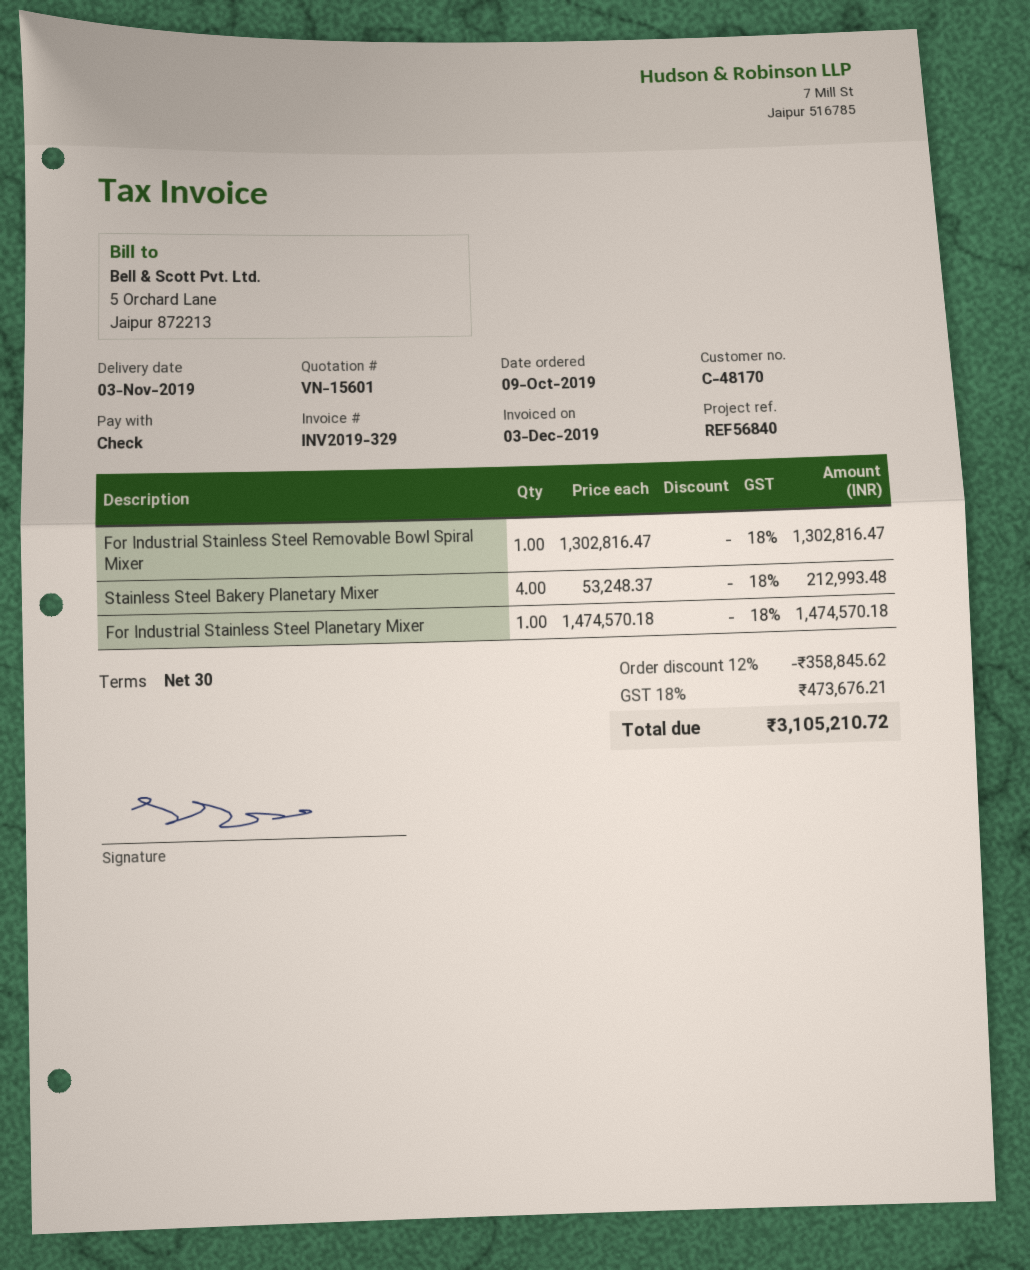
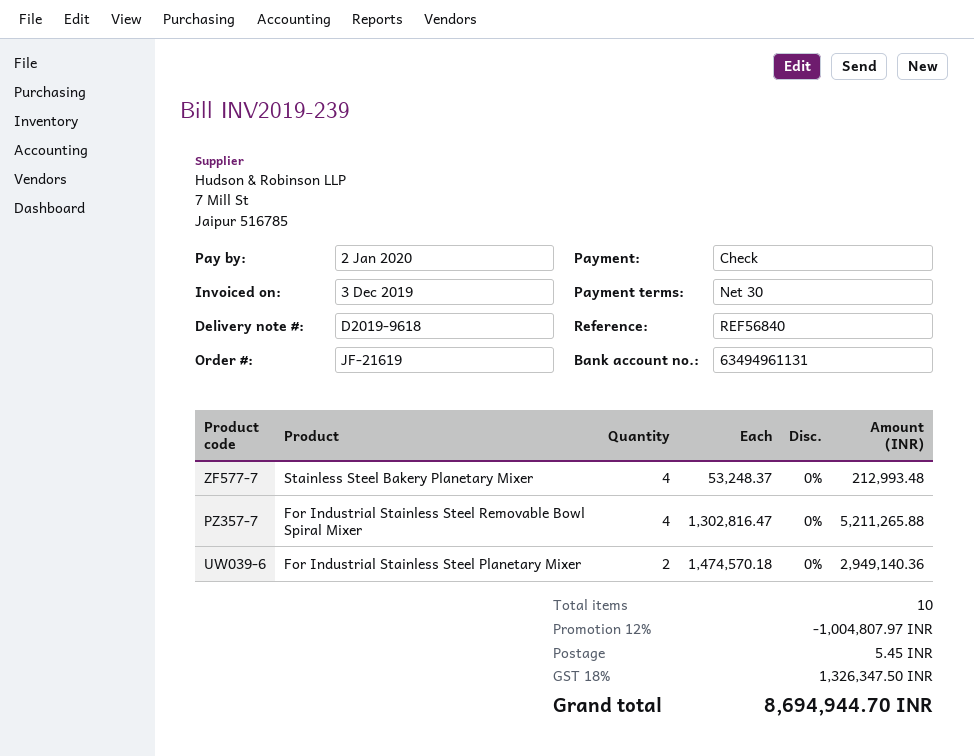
invoice number: INV2019-329 -> INV2019-239
For Industrial Stainless Steel Removable Bowl Spiral Mixer: 1 x 1302816.47 = 1302816.47 -> 4 x 1302816.47 = 5211265.88
For Industrial Stainless Steel Planetary Mixer: 1 x 1474570.18 = 1474570.18 -> 2 x 1474570.18 = 2949140.36
discount: 12% = 358845.62 -> 12% = 1004807.97
shipping: none -> 5.45
tax: 18% = 473676.21 -> 18% = 1326347.50
total: 3105210.72 -> 8694944.70

